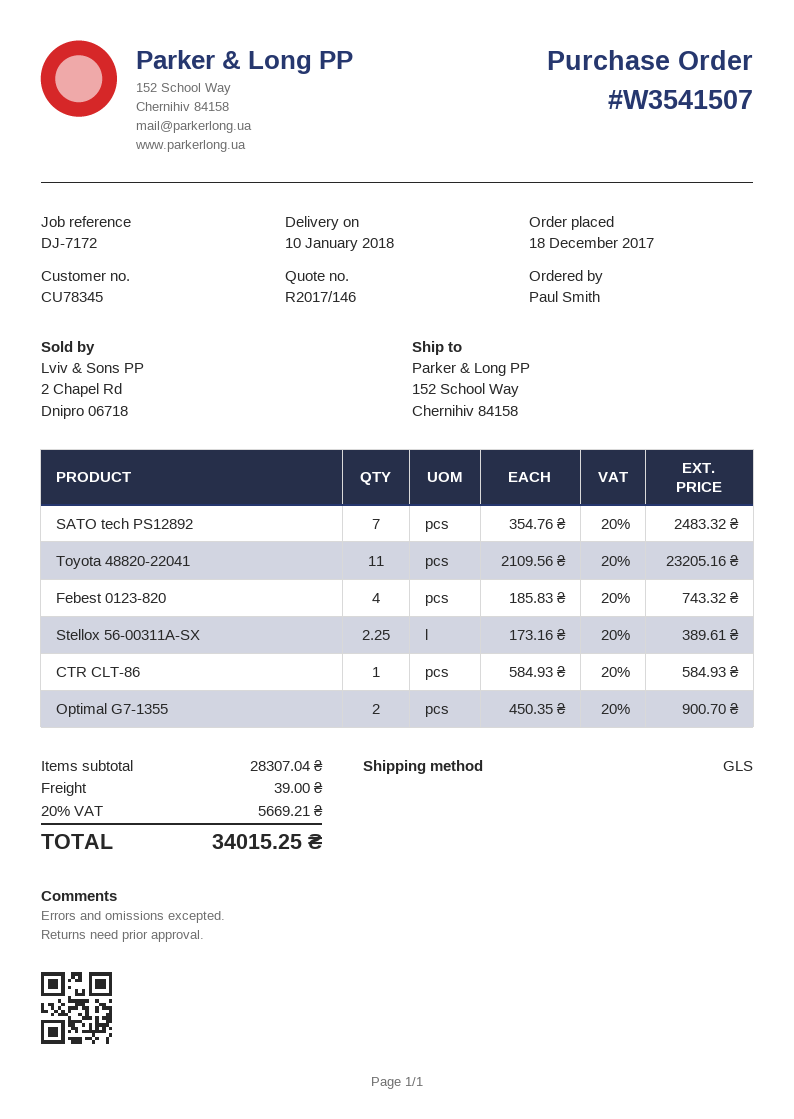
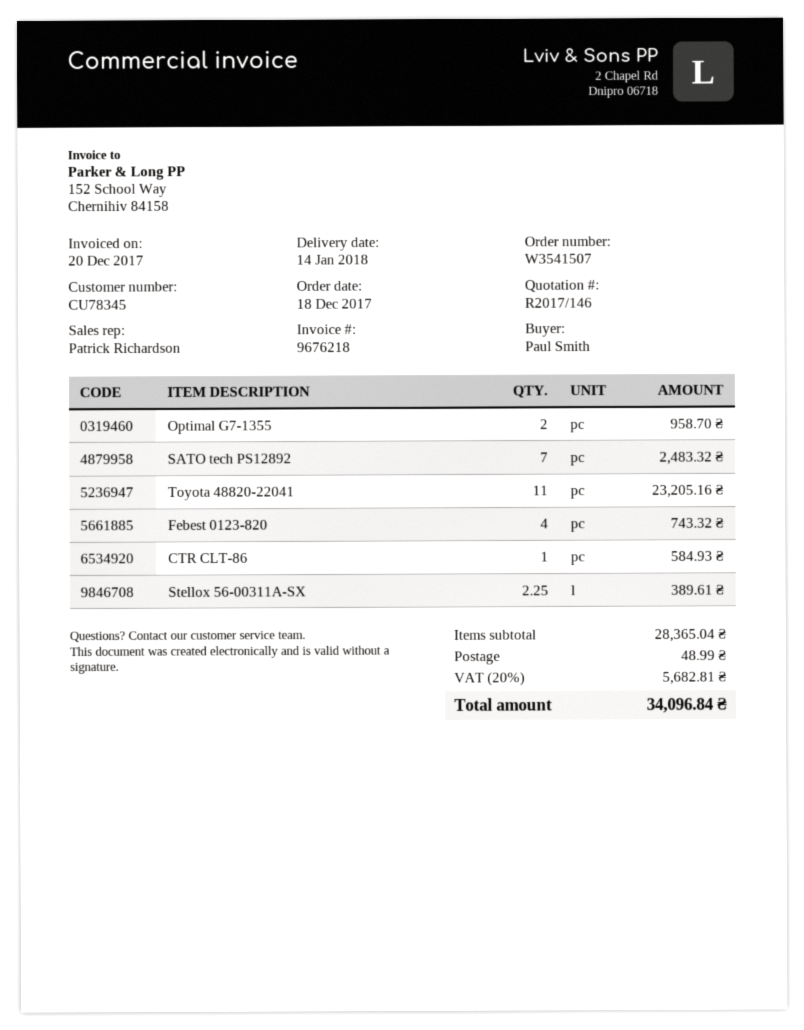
delivery date: 2018-01-10 -> 2018-01-14
Optimal G7-1355: 2 for 900.70 -> 2 for 958.70
subtotal: 28307.04 -> 28365.04
shipping: 39.00 -> 48.99
tax: 20% = 5669.21 -> 20% = 5682.81
total: 34015.25 -> 34096.84

